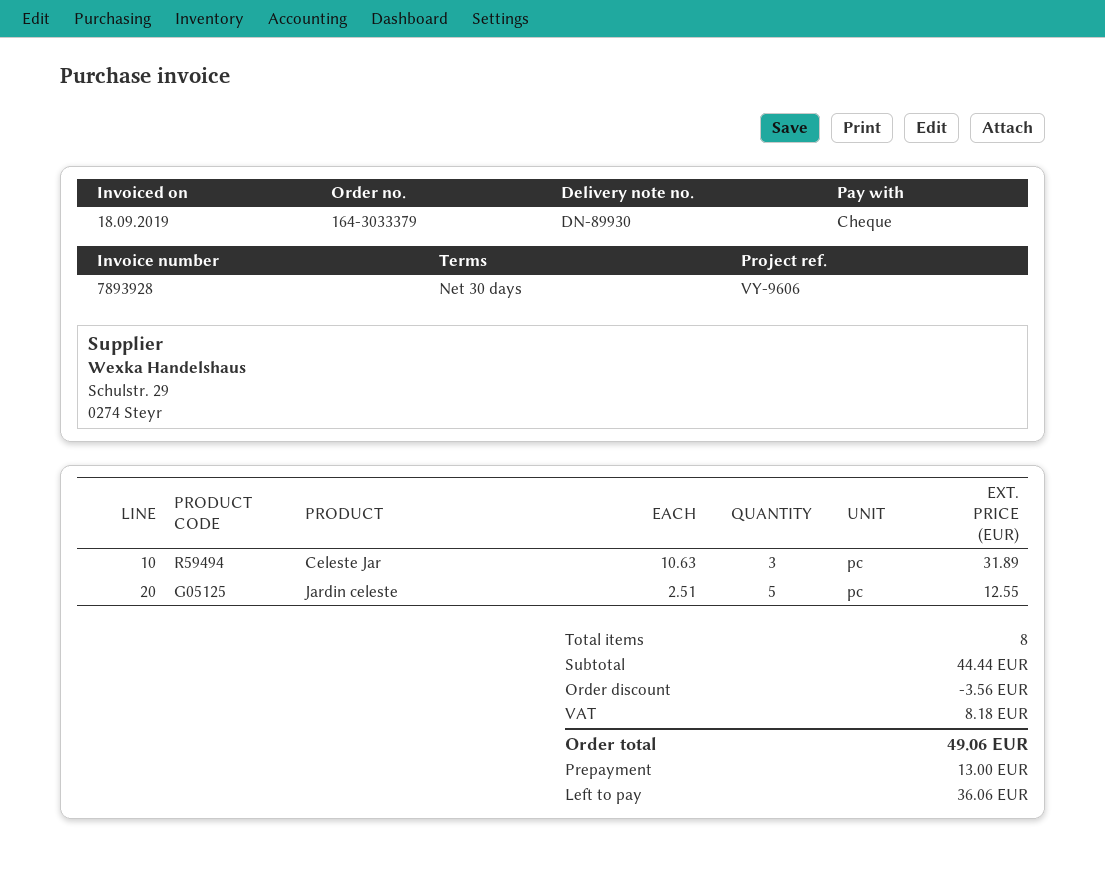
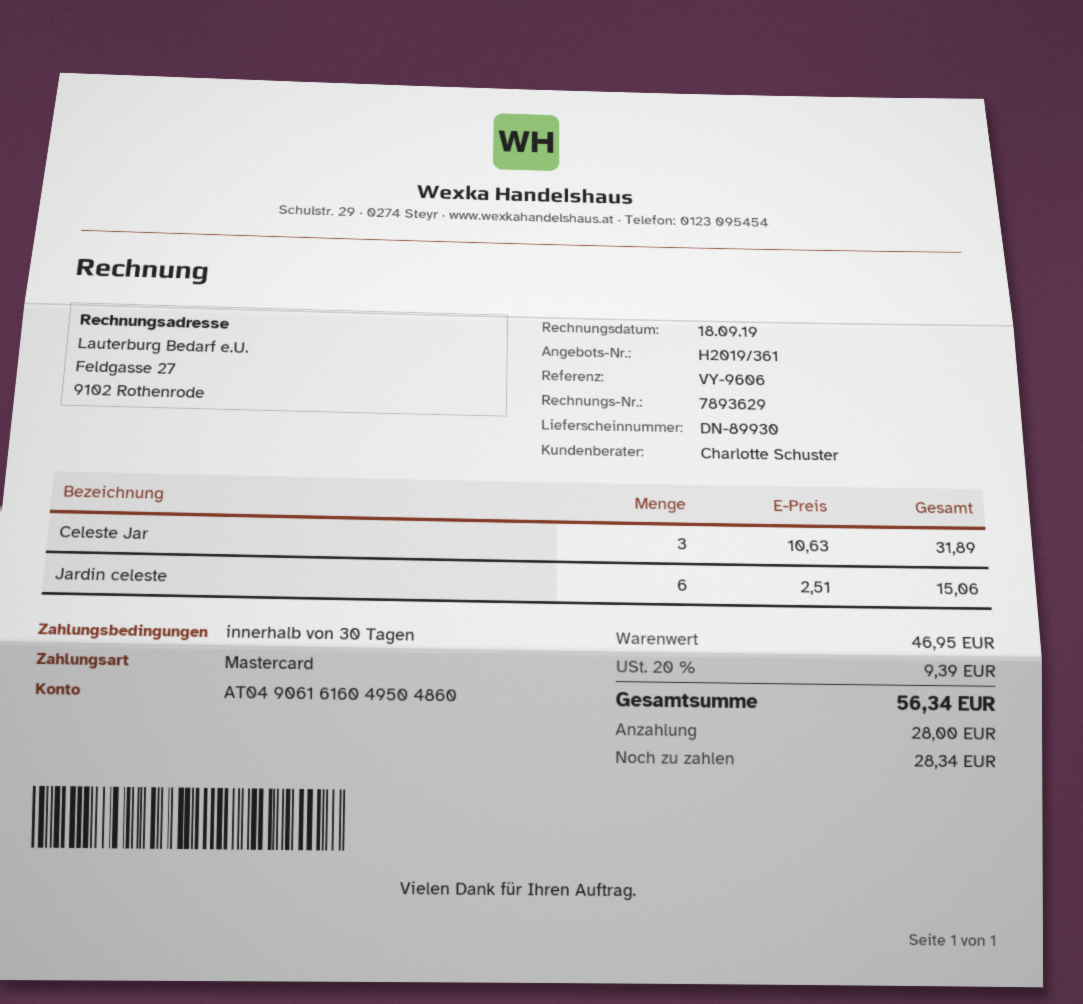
invoice number: 7893928 -> 7893629
payment method: cheque -> Mastercard
Jardin celeste: 5 x 2.51 = 12.55 -> 6 x 2.51 = 15.06
subtotal: 44.44 -> 46.95
discount: 3.56 -> none
tax: 8.18 -> 9.39
total: 49.06 -> 56.34
deposit: 13.00 -> 28.00
balance: 36.06 -> 28.34

